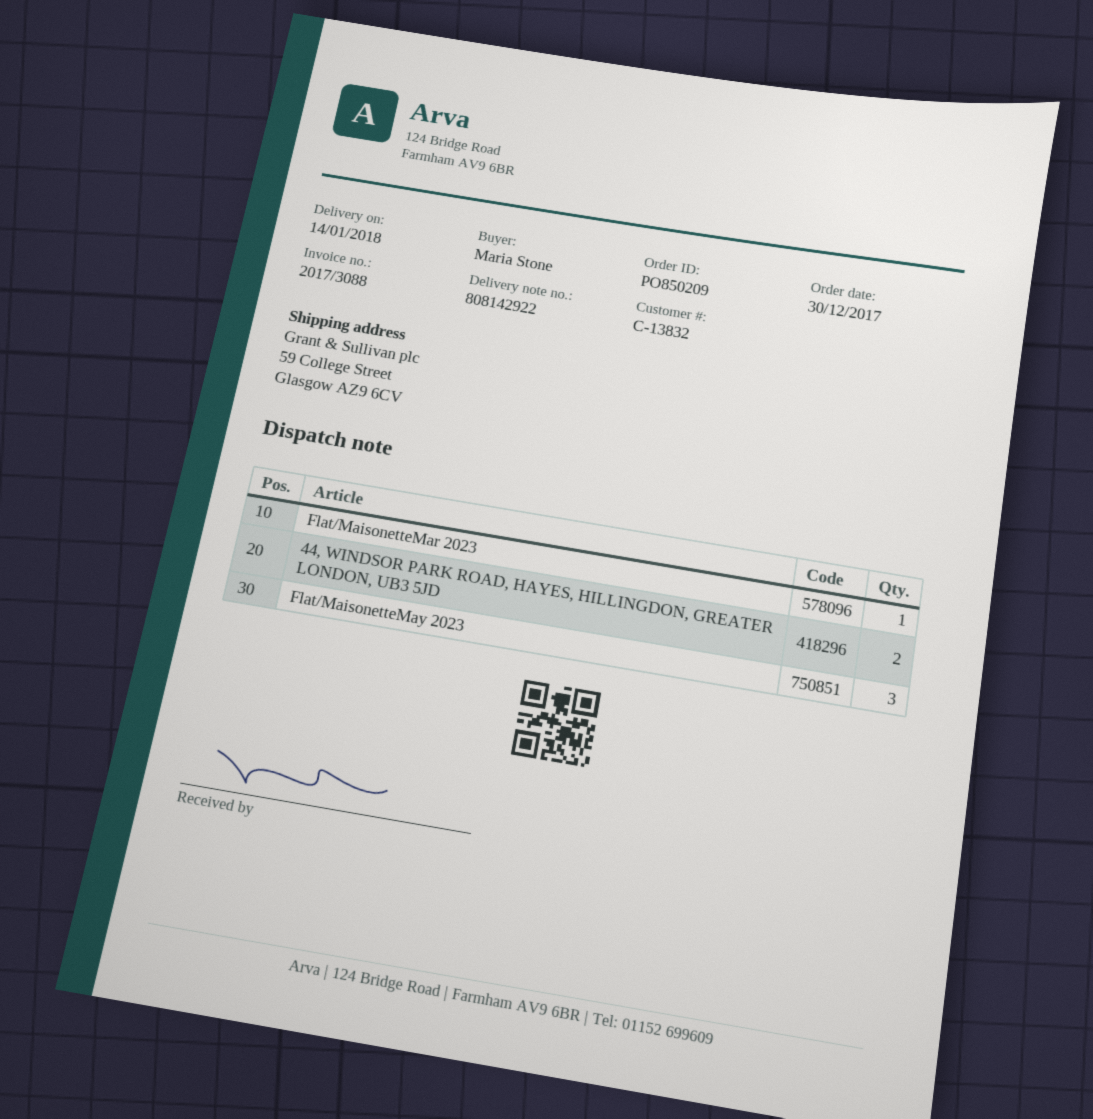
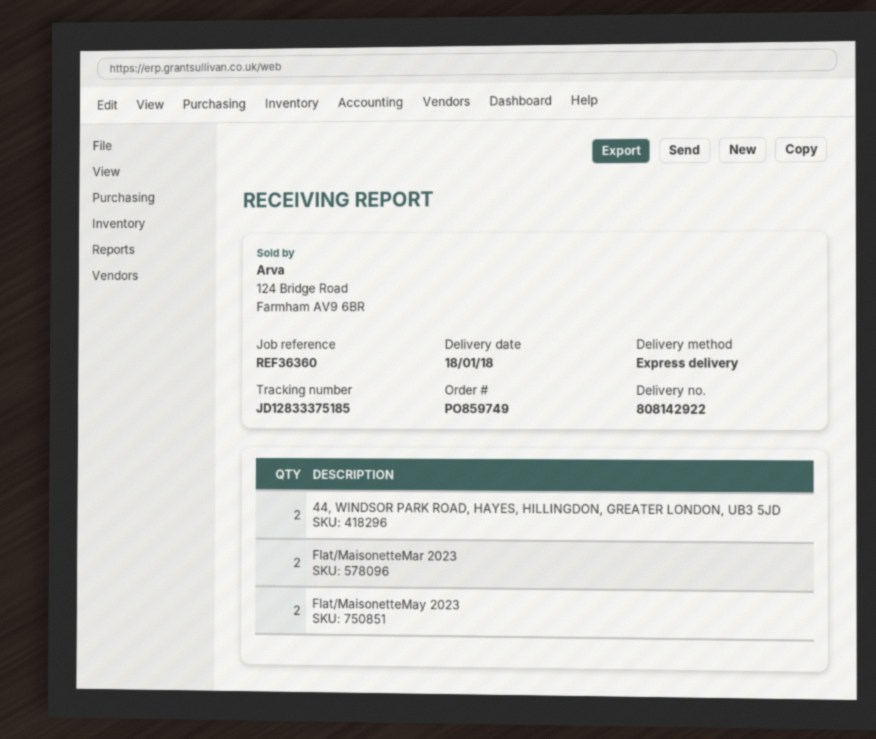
order number: PO850209 -> PO859749
delivery date: 2018-01-14 -> 2018-01-18
Flat/MaisonetteMar 2023: 1 -> 2
Flat/MaisonetteMay 2023: 3 -> 2

